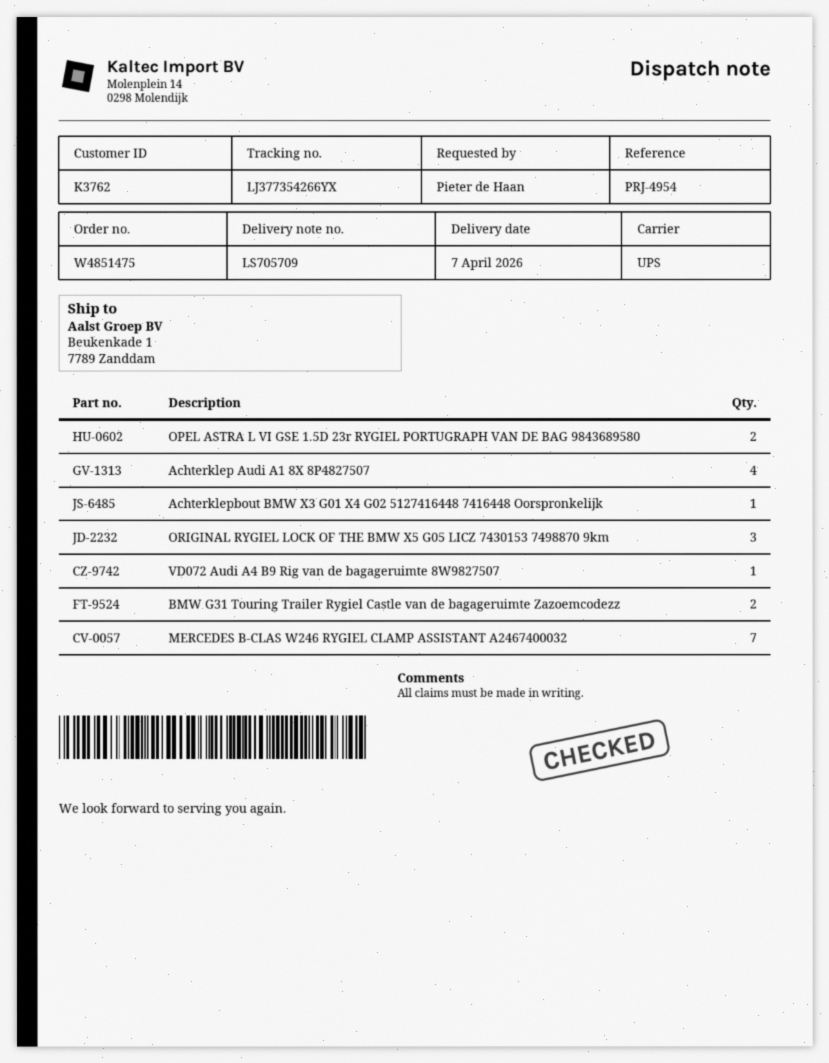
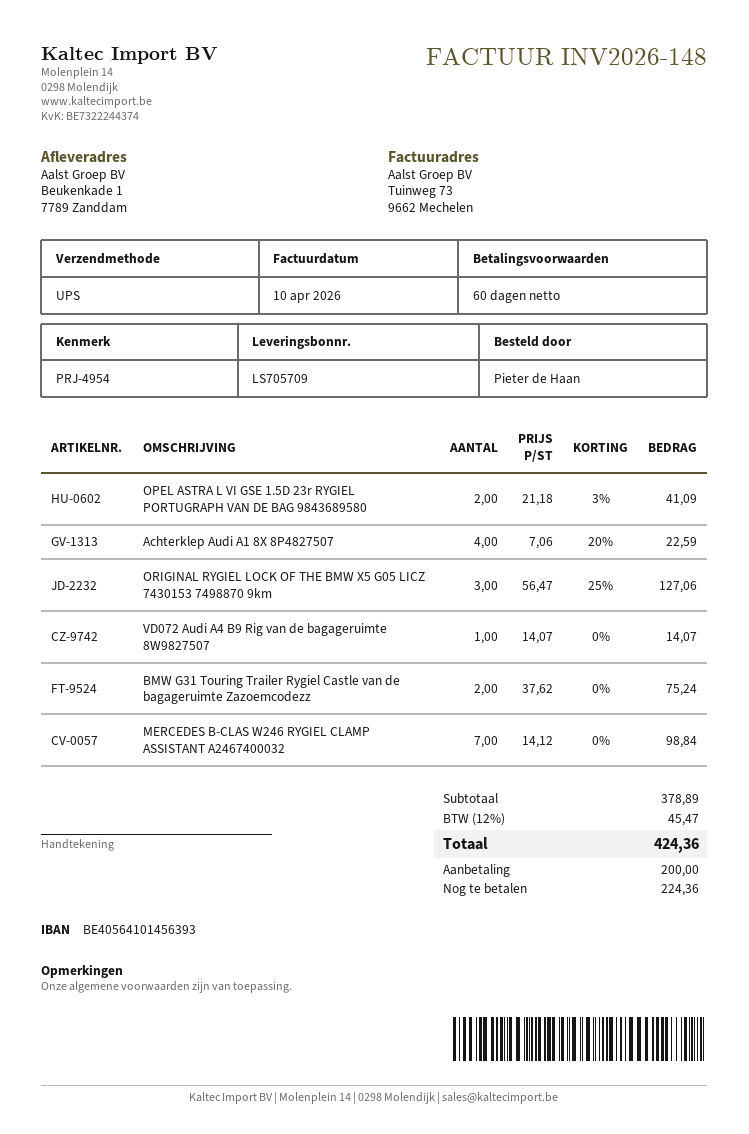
Achterklepbout BMW X3 G01 X4 G02 5127416448 7416448 Oorspronkelijk: 1 -> none

